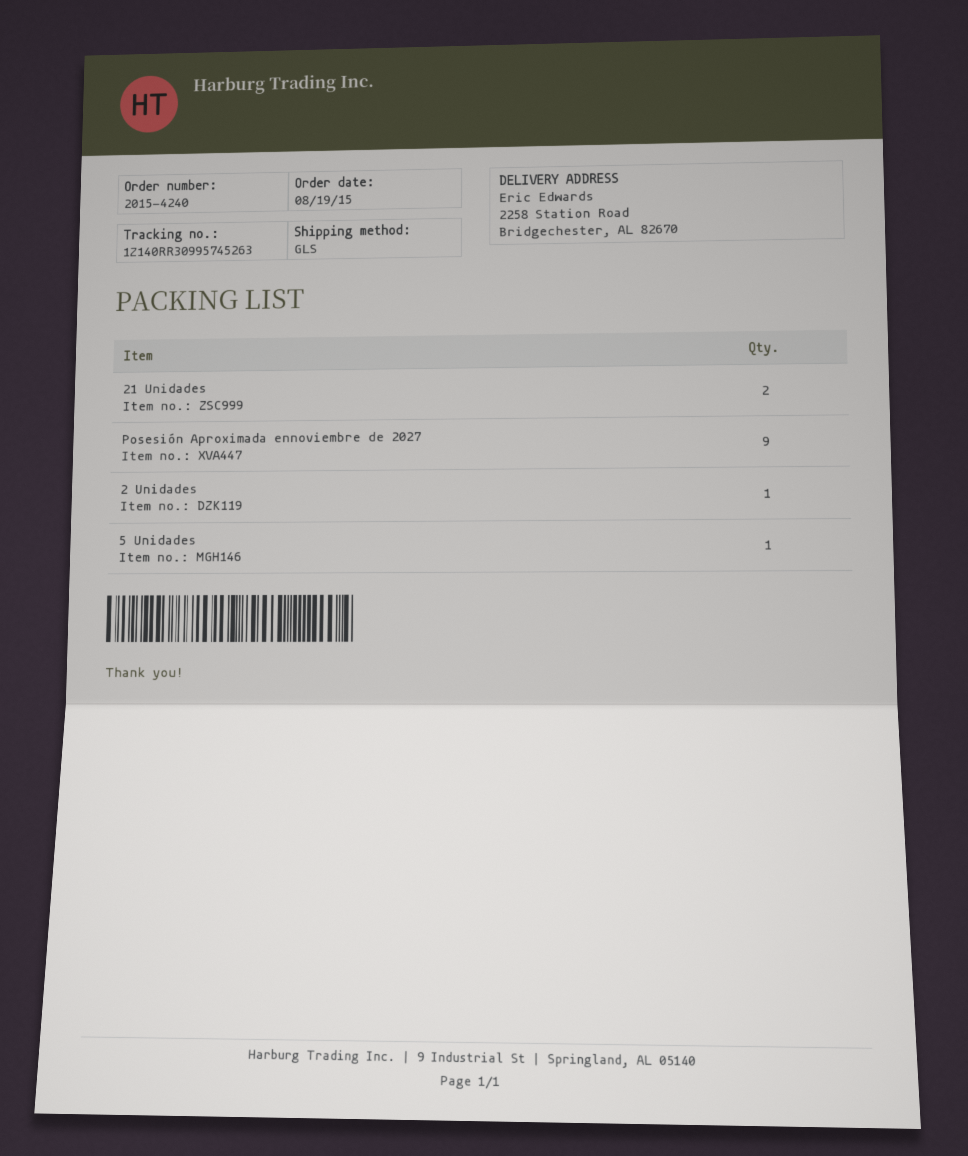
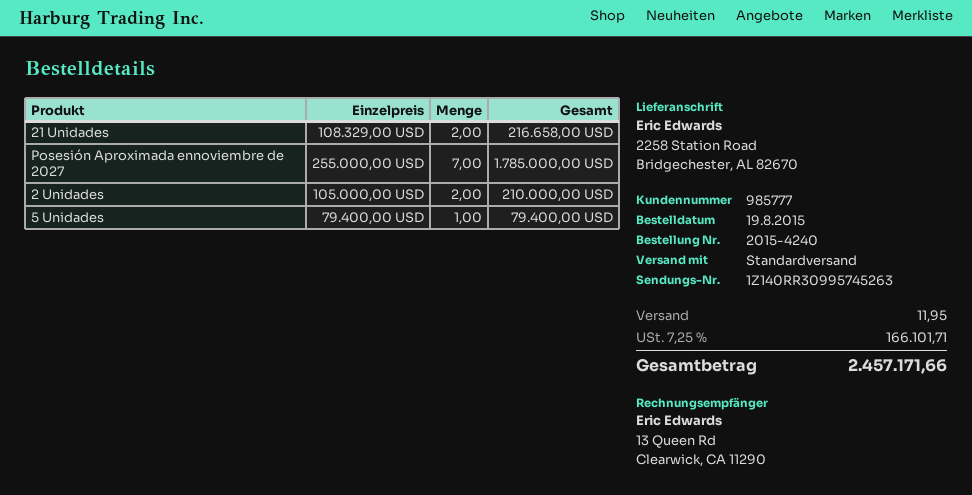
shipping method: GLS -> standard
Posesión Aproximada ennoviembre de 2027: 9 -> 7
2 Unidades: 1 -> 2

